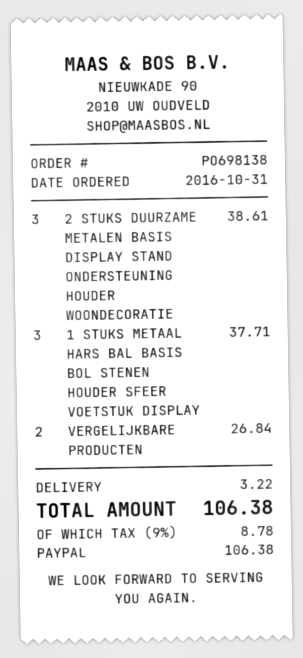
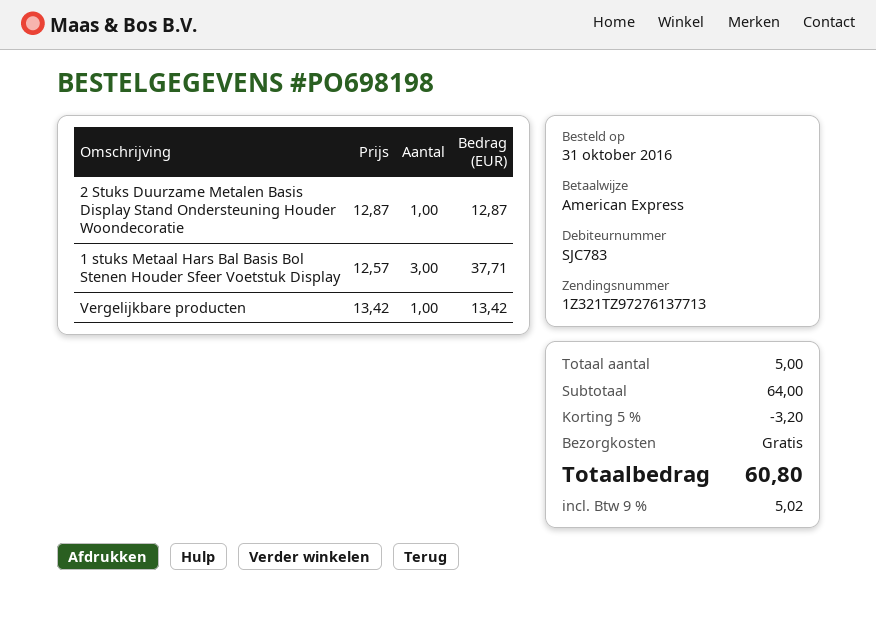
order number: PO698138 -> PO698198
payment method: PayPal -> American Express
2 STUKS DUURZAME METALEN BASIS DISPLAY STAND ONDERSTEUNING HOUDER WOONDECORATIE: 3 for 38.61 -> 1 for 12.87
VERGELIJKBARE PRODUCTEN: 2 for 26.84 -> 1 for 13.42
discount: none -> 5% = 3.20
shipping: 3.22 -> 0.00
tax: 9% = 8.78 -> 9% = 5.02
total: 106.38 -> 60.80

